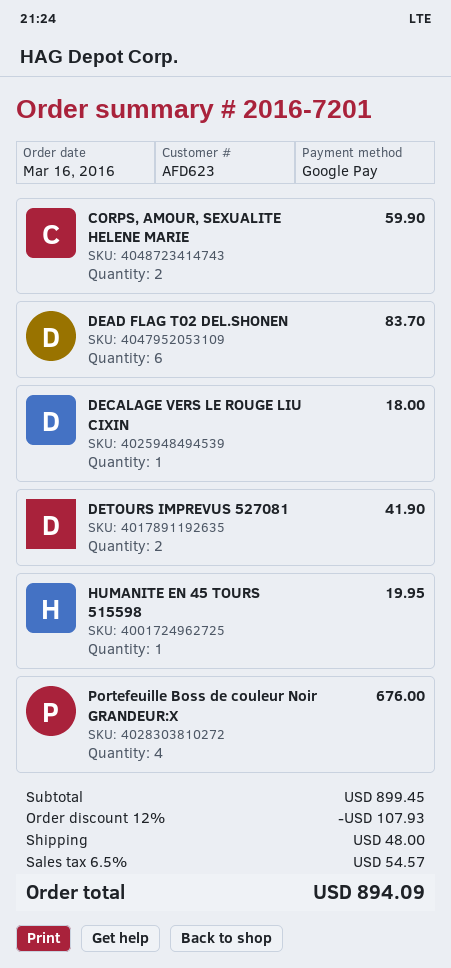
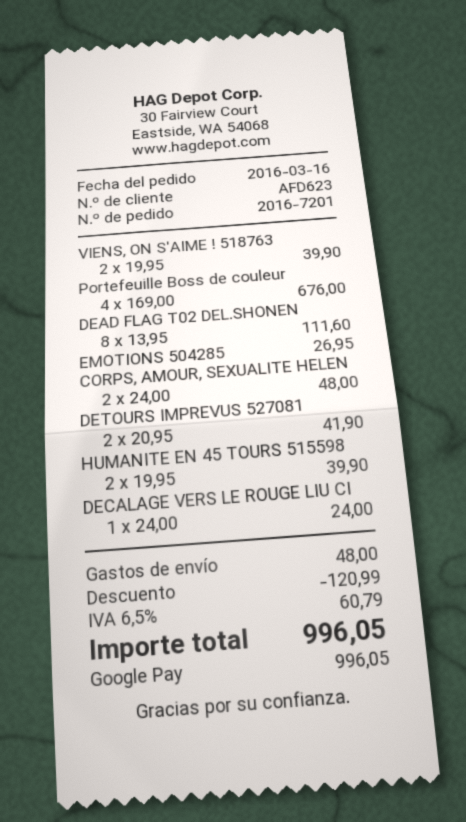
CORPS, AMOUR, SEXUALITE HELENE MARIE: 2 for 59.90 -> 2 for 48.00
DEAD FLAG T02 DEL.SHONEN: 6 for 83.70 -> 8 for 111.60
DECALAGE VERS LE ROUGE LIU CIXIN: 1 for 18.00 -> 1 for 24.00
HUMANITE EN 45 TOURS 515598: 1 for 19.95 -> 2 for 39.90
VIENS, ON S'AIME ! 518763: none -> 2 for 39.90
EMOTIONS 504285: none -> 1 for 26.95
discount: 107.93 -> 120.99
tax: 6.5% = 54.57 -> 6.5% = 60.79
total: 894.09 -> 996.05

